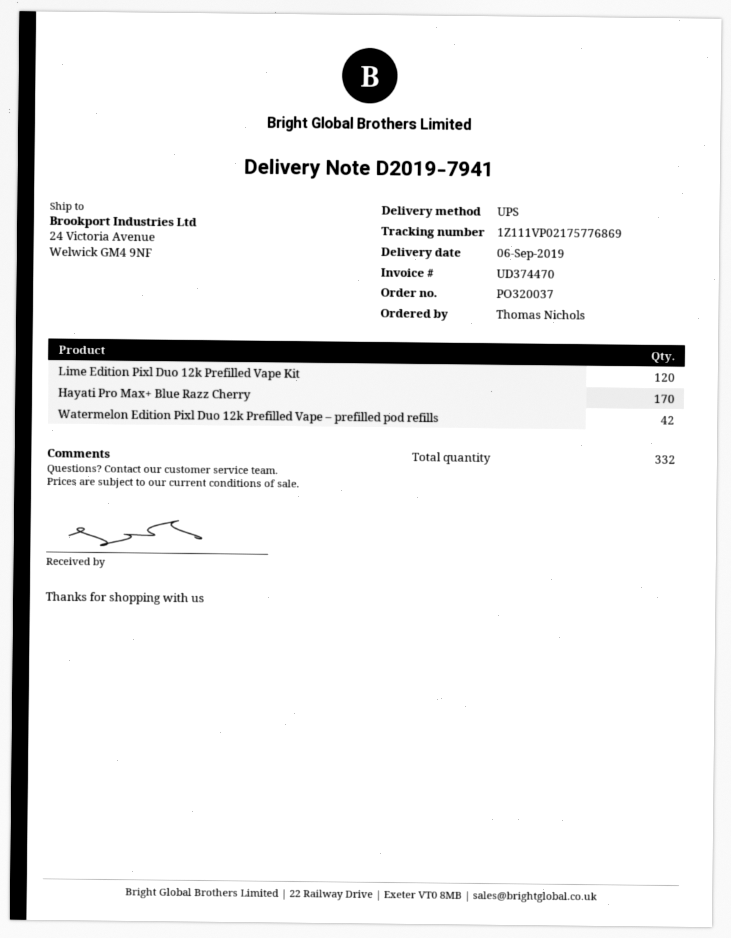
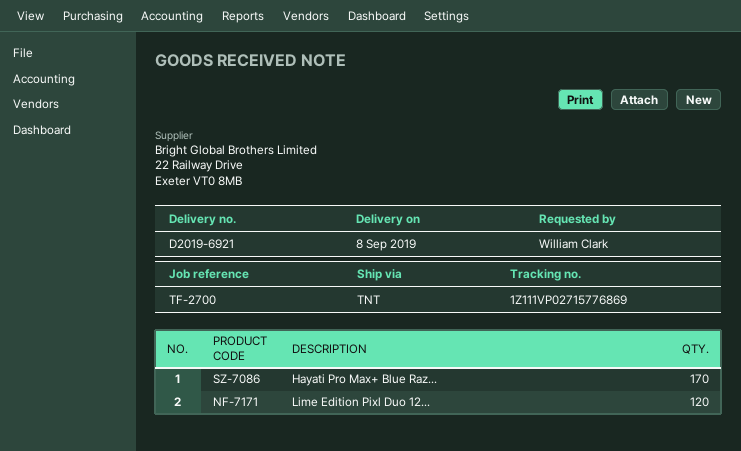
delivery note number: D2019-7941 -> D2019-6921
delivery date: 2019-09-06 -> 2019-09-08
ordered by: Thomas Nichols -> William Clark
shipping method: UPS -> TNT
tracking number: 1Z111VP02175776869 -> 1Z111VP02715776869
Watermelon Edition Pixl Duo 12k Prefilled Vape – prefilled pod refills: 42 -> none

